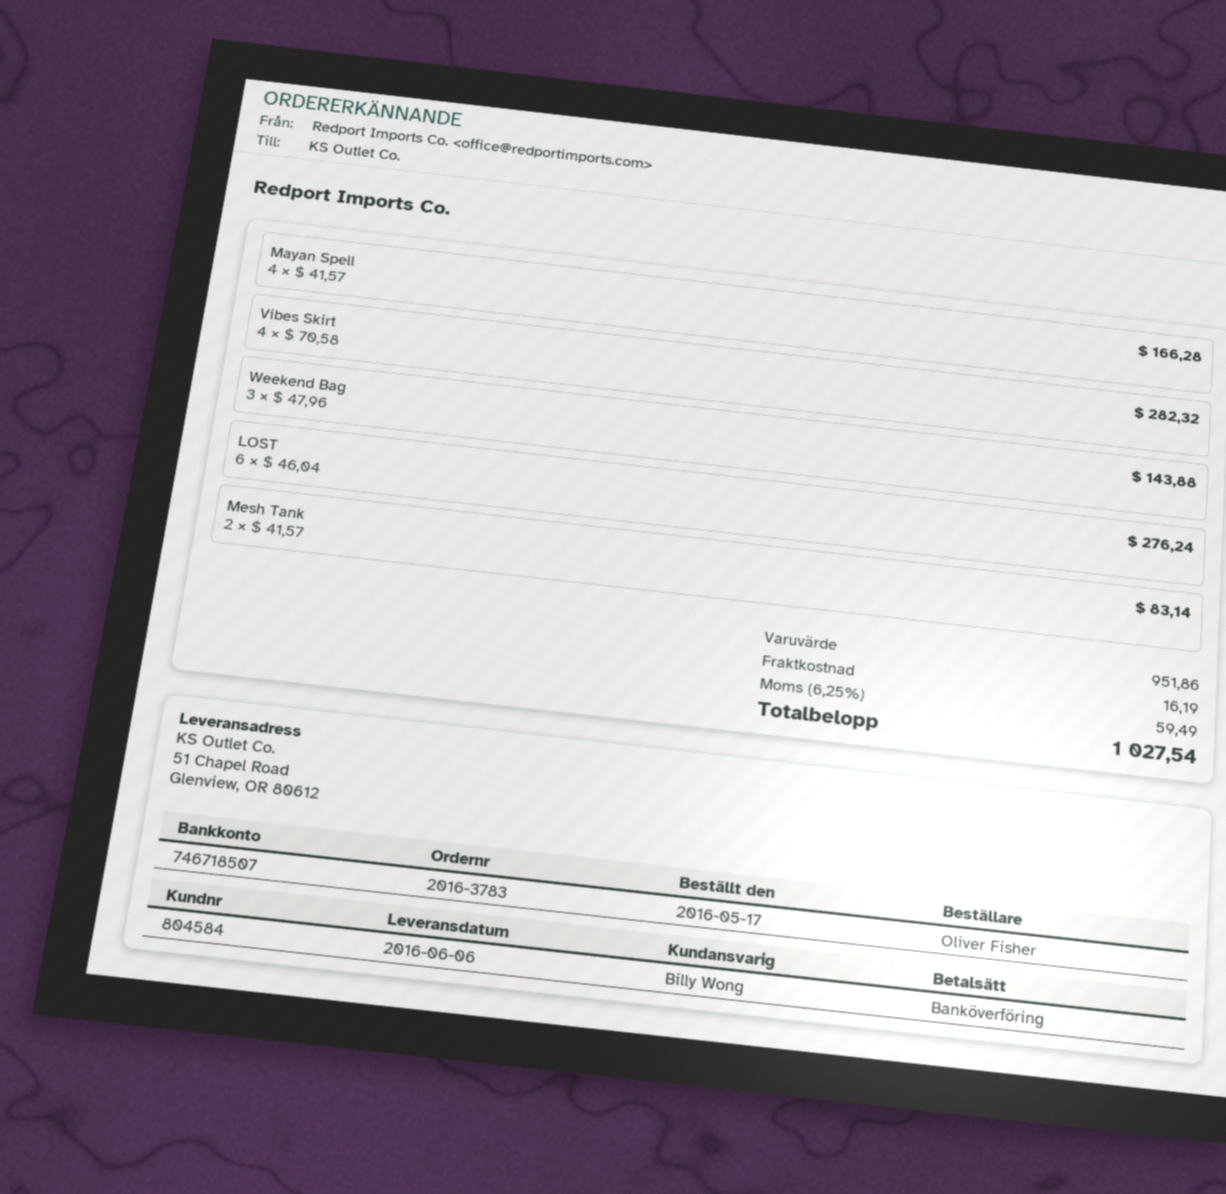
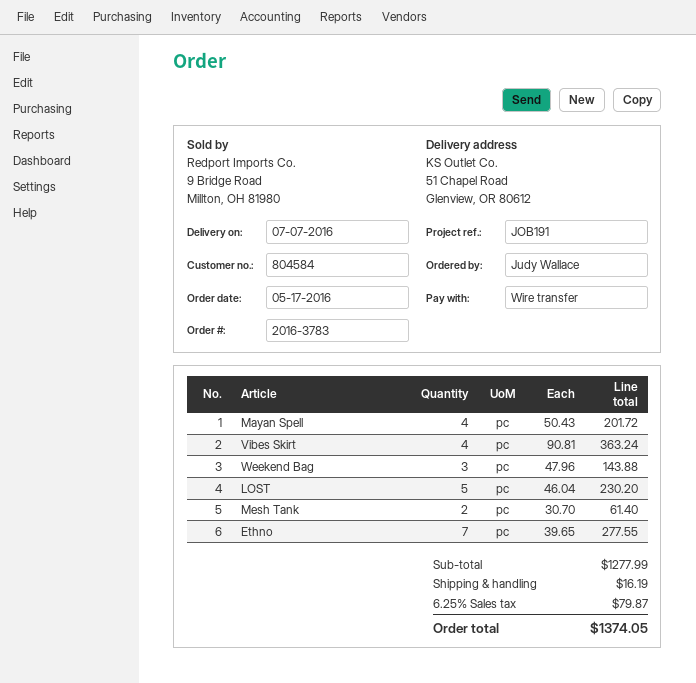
delivery date: 2016-06-06 -> 2016-07-07
ordered by: Oliver Fisher -> Judy Wallace
Mayan Spell: 4 x 41.57 = 166.28 -> 4 x 50.43 = 201.72
Vibes Skirt: 4 x 70.58 = 282.32 -> 4 x 90.81 = 363.24
LOST: 6 x 46.04 = 276.24 -> 5 x 46.04 = 230.20
Mesh Tank: 2 x 41.57 = 83.14 -> 2 x 30.70 = 61.40
Ethno: none -> 7 x 39.65 = 277.55
subtotal: 951.86 -> 1277.99
tax: 6.25% = 59.49 -> 6.25% = 79.87
total: 1027.54 -> 1374.05

